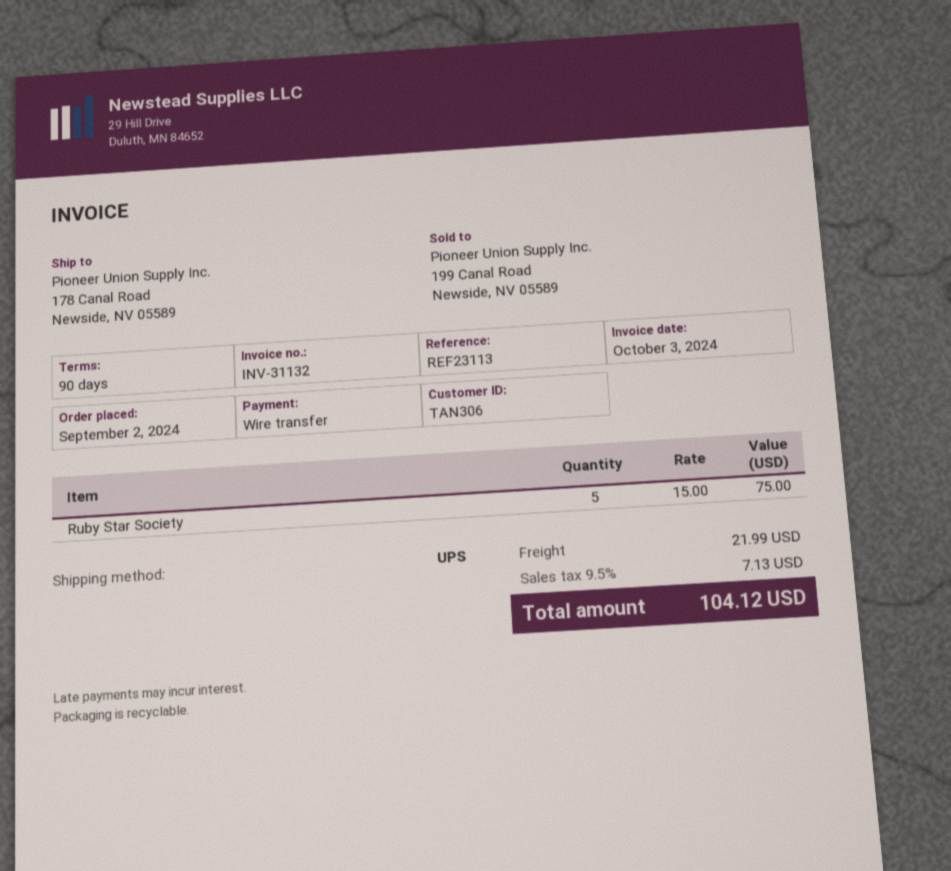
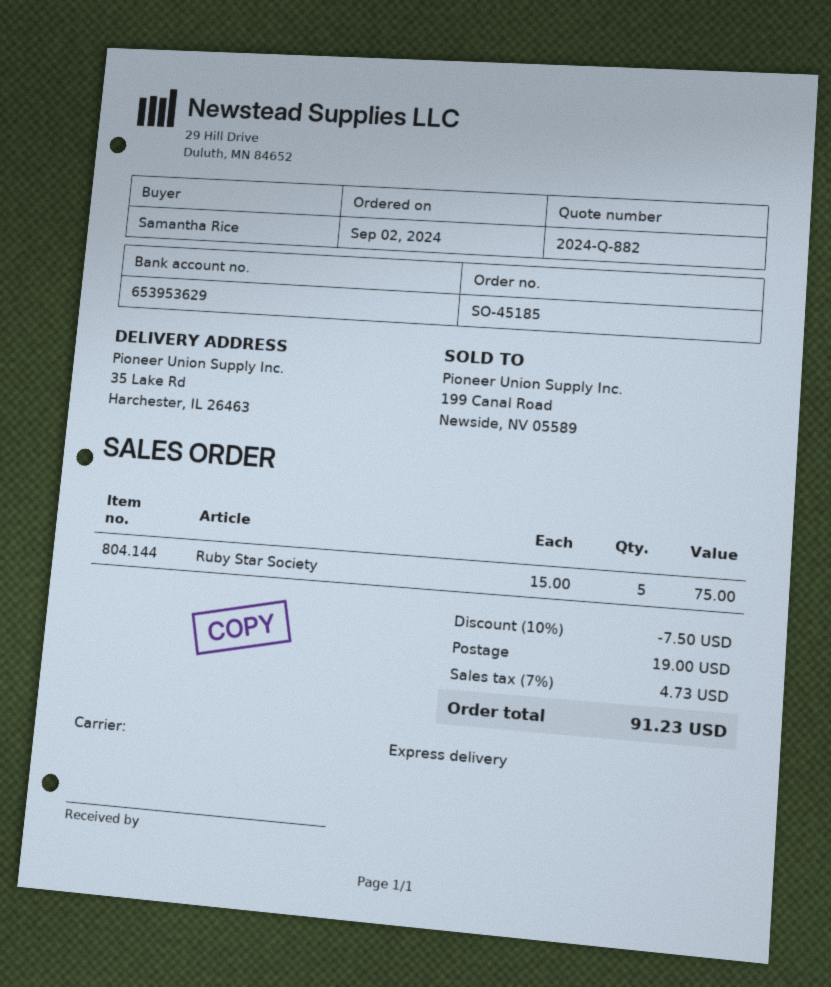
shipping method: UPS -> express
ship to: 178 Canal Road, Newside, NV 05589 -> 35 Lake Rd, Harchester, IL 26463
discount: none -> 10% = 7.50
shipping: 21.99 -> 19.00
tax: 9.5% = 7.13 -> 7% = 4.73
total: 104.12 -> 91.23

